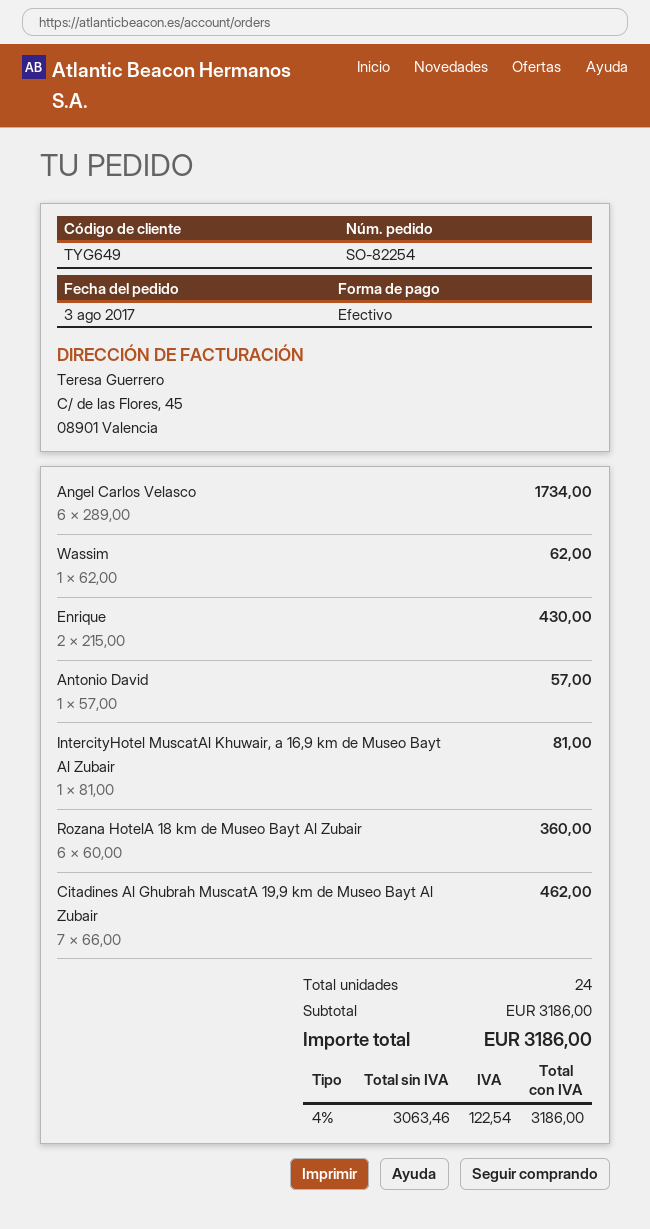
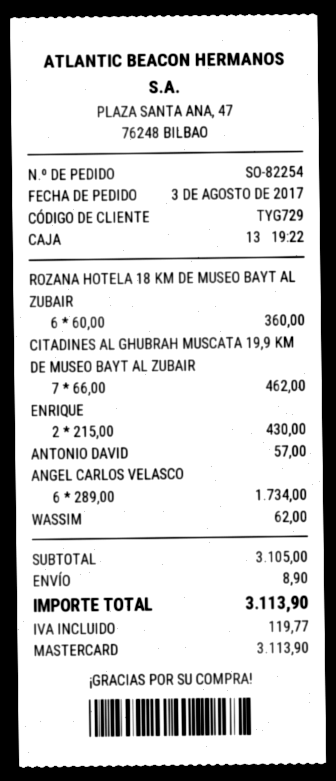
customer number: TYG649 -> TYG729
payment method: cash -> Mastercard
IntercityHotel MuscatAl Khuwair, a 16,9 km de Museo Bayt Al Zubair: 1 x 81.00 = 81.00 -> none
subtotal: 3186.00 -> 3105.00
shipping: none -> 8.90
tax: 122.54 -> 119.77
total: 3186.00 -> 3113.90

